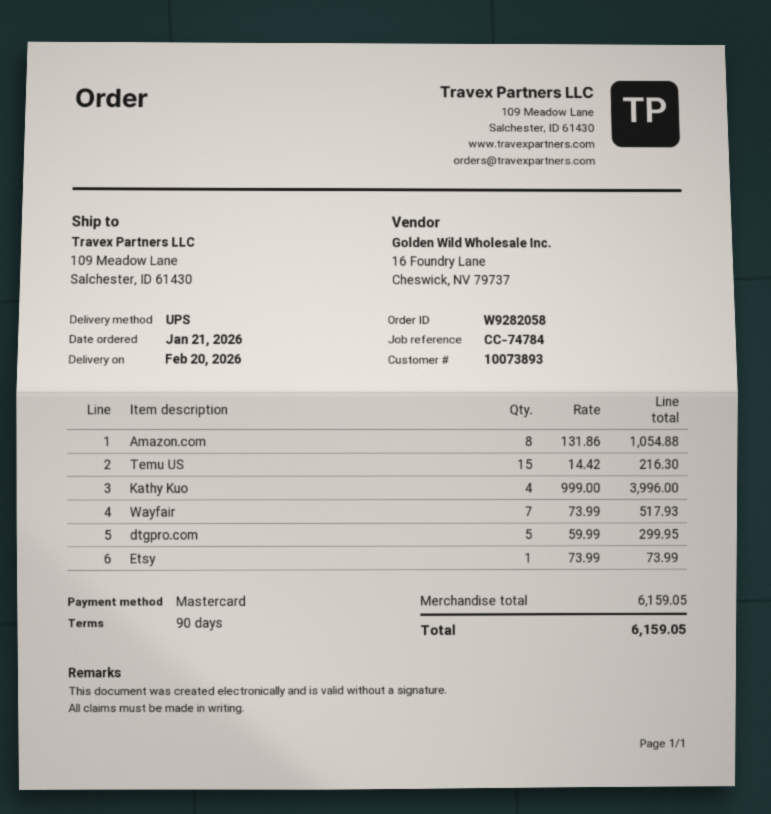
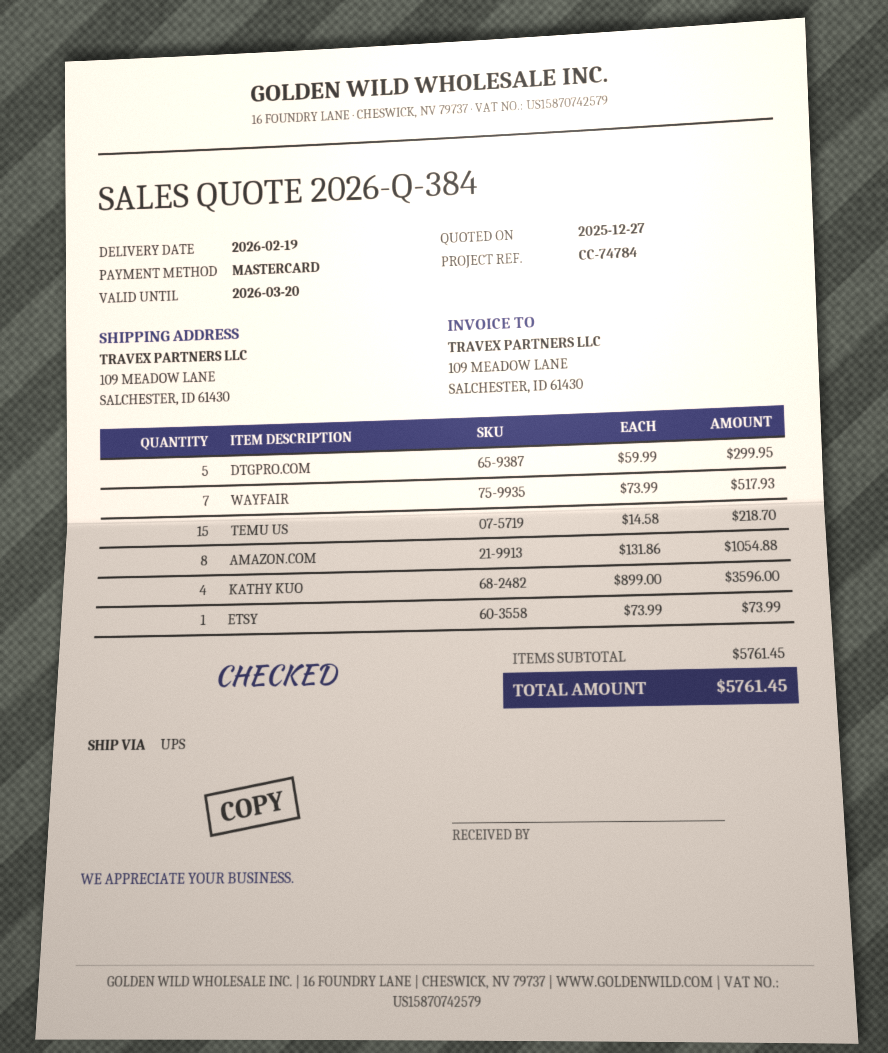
delivery date: 2026-02-20 -> 2026-02-19
Temu US: 15 x 14.42 = 216.30 -> 15 x 14.58 = 218.70
Kathy Kuo: 4 x 999.00 = 3996.00 -> 4 x 899.00 = 3596.00
subtotal: 6159.05 -> 5761.45
total: 6159.05 -> 5761.45

